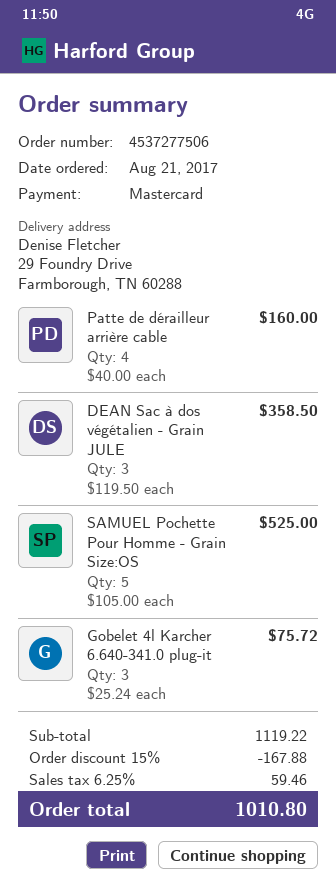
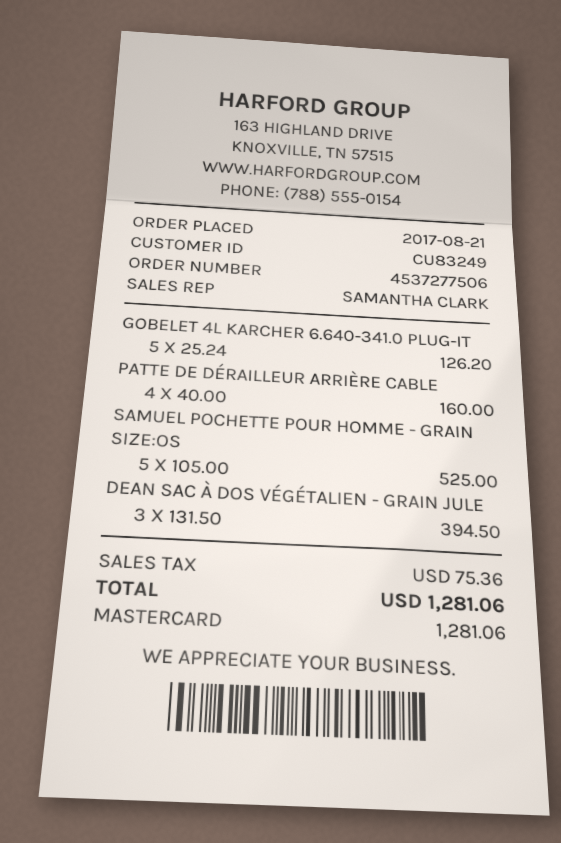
DEAN Sac à dos végétalien - Grain JULE: 3 x 119.50 = 358.50 -> 3 x 131.50 = 394.50
Gobelet 4l Karcher 6.640-341.0 plug-it: 3 x 25.24 = 75.72 -> 5 x 25.24 = 126.20
discount: 15% = 167.88 -> none
tax: 59.46 -> 75.36
total: 1010.80 -> 1281.06

